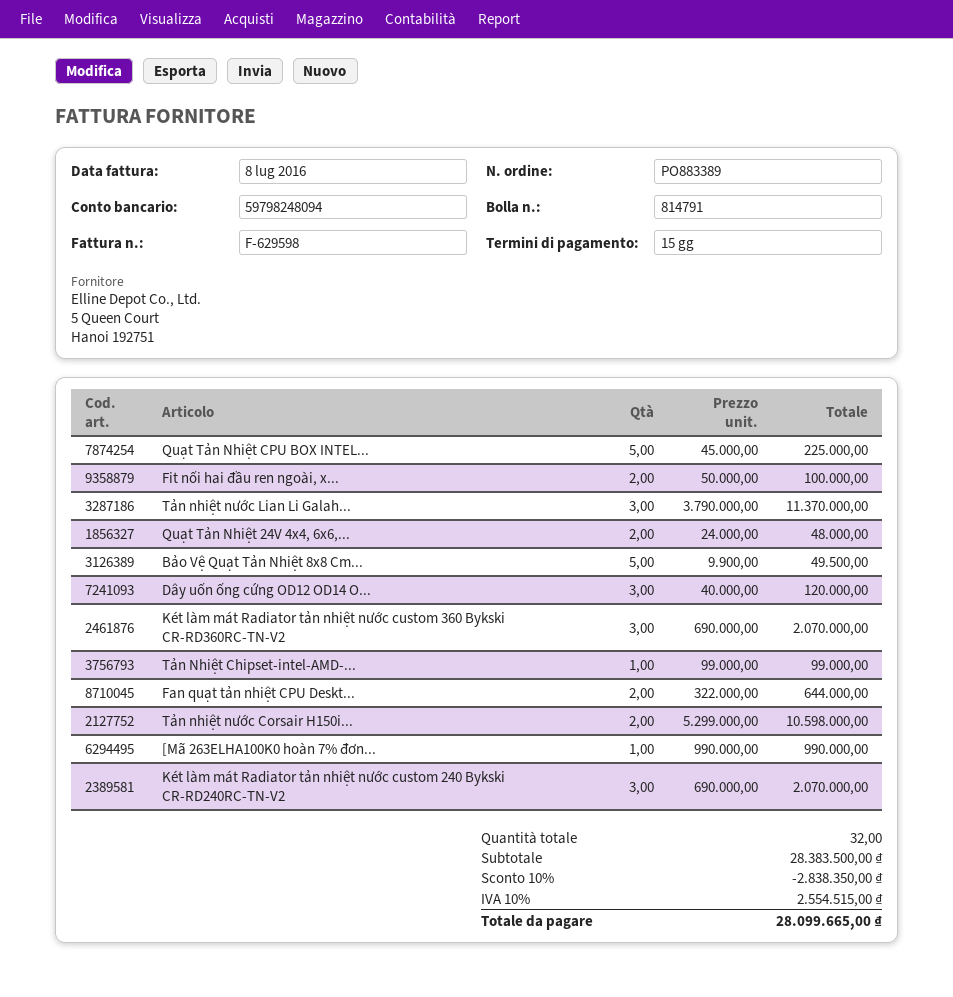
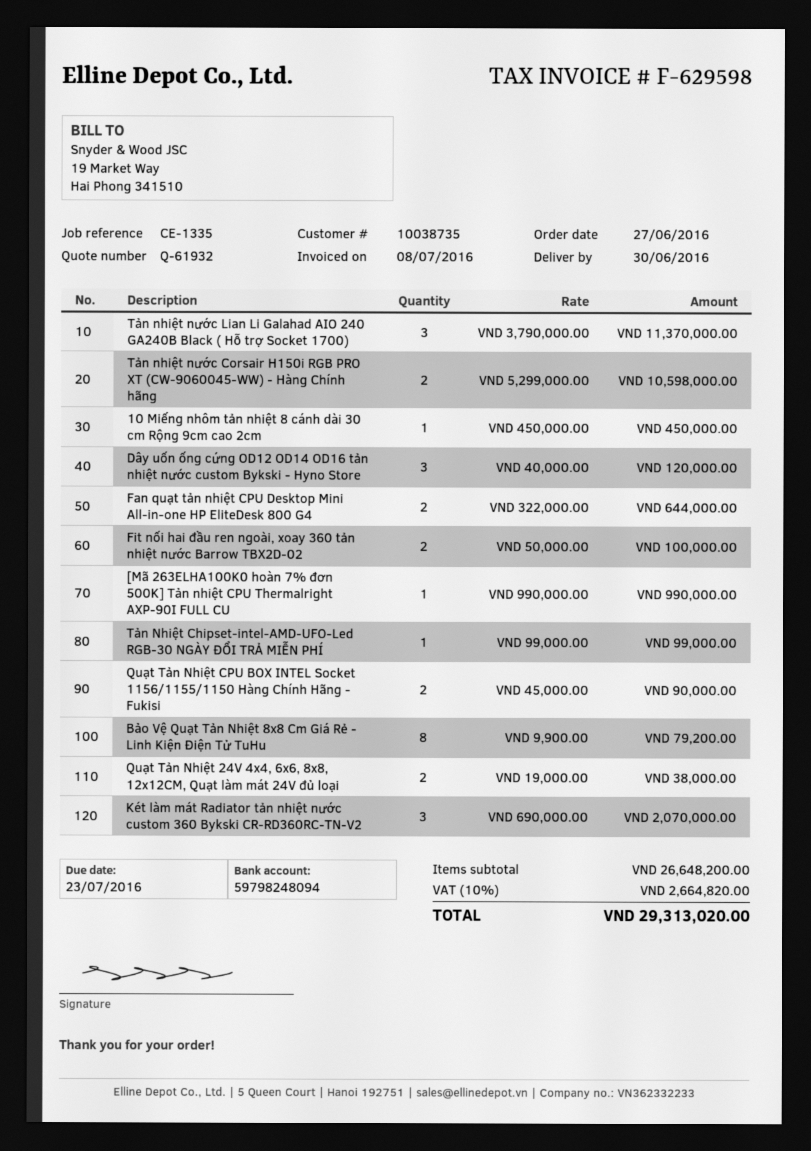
Quạt Tản Nhiệt CPU BOX INTEL...: 5 x 45000.00 = 225000.00 -> 2 x 45000.00 = 90000.00
Quạt Tản Nhiệt 24V 4x4, 6x6,...: 2 x 24000.00 = 48000.00 -> 2 x 19000.00 = 38000.00
Bảo Vệ Quạt Tản Nhiệt 8x8 Cm...: 5 x 9900.00 = 49500.00 -> 8 x 9900.00 = 79200.00
Két làm mát Radiator tản nhiệt nước custom 240 Bykski CR-RD240RC-TN-V2: 3 x 690000.00 = 2070000.00 -> none
10 Miếng nhôm tản nhiệt 8 cánh dài 30 cm Rộng 9cm cao 2cm: none -> 1 x 450000.00 = 450000.00
subtotal: 28383500.00 -> 26648200.00
discount: 10% = 2838350.00 -> none
tax: 10% = 2554515.00 -> 10% = 2664820.00
total: 28099665.00 -> 29313020.00

